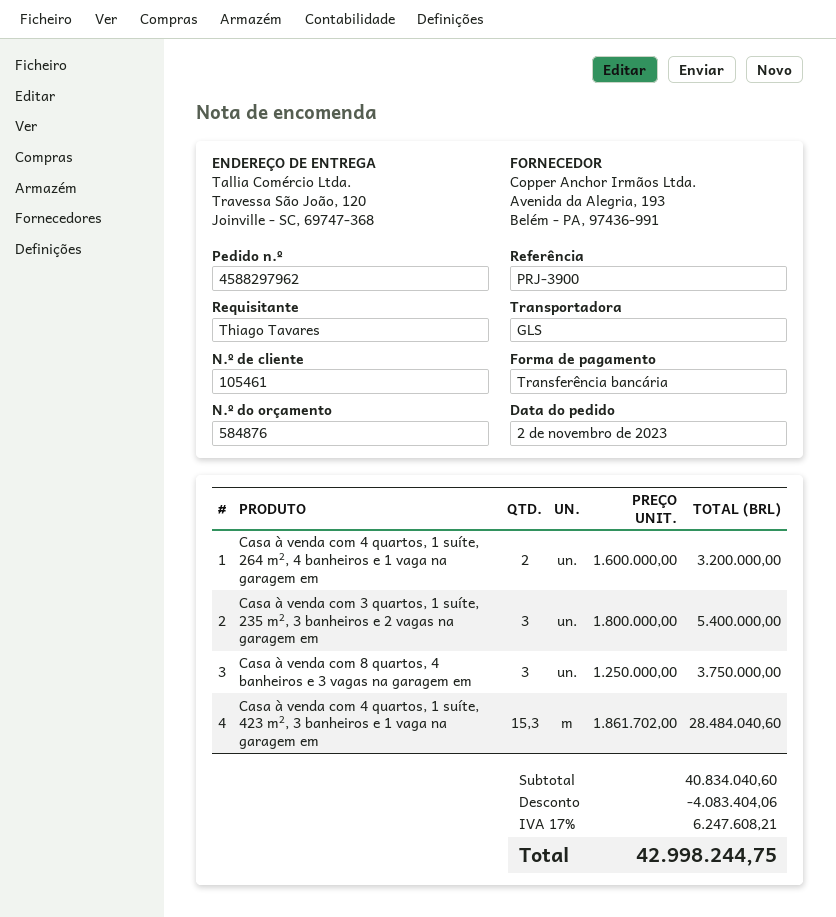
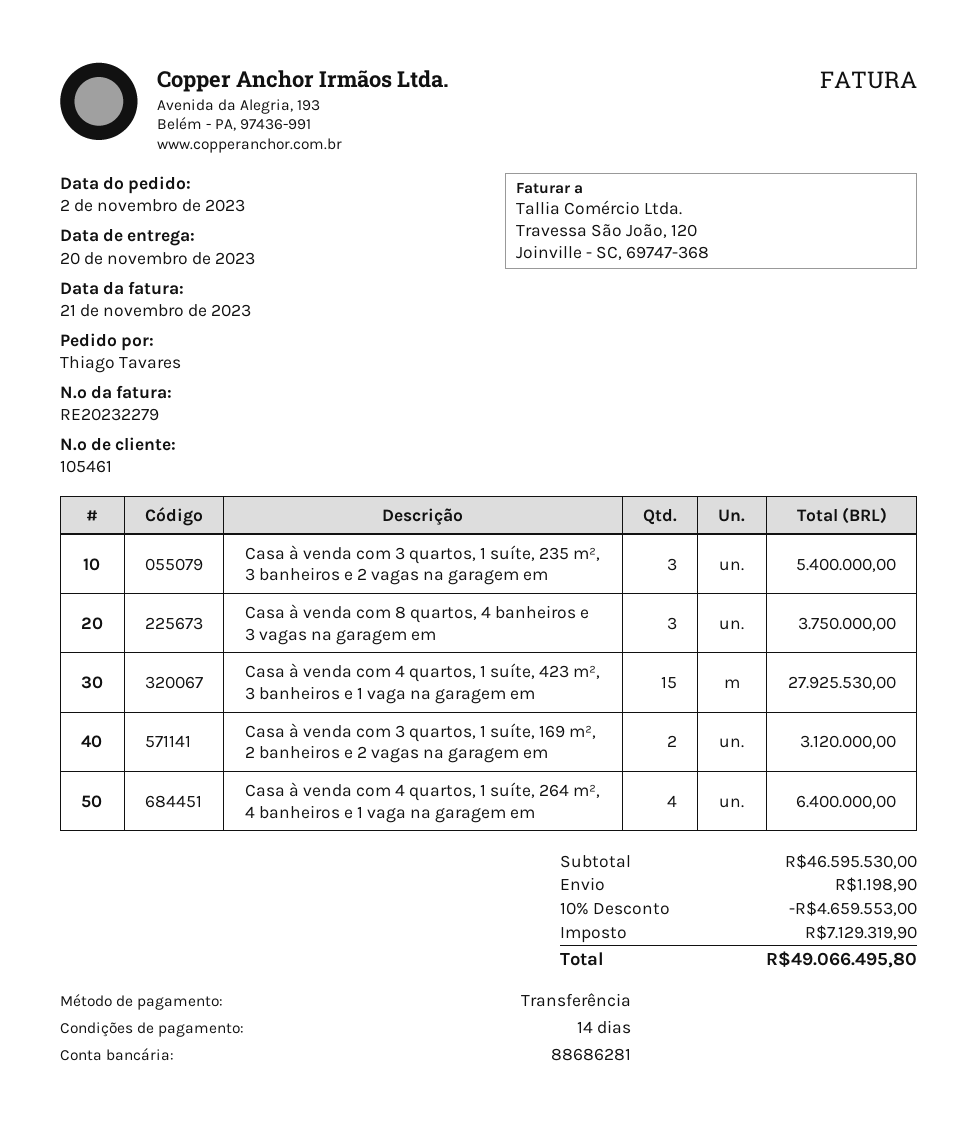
Casa à venda com 4 quartos, 1 suíte, 264 m², 4 banheiros e 1 vaga na garagem em: 2 for 3200000.00 -> 4 for 6400000.00
Casa à venda com 4 quartos, 1 suíte, 423 m², 3 banheiros e 1 vaga na garagem em: 15.3 for 28484040.60 -> 15 for 27925530.00
Casa à venda com 3 quartos, 1 suíte, 169 m², 2 banheiros e 2 vagas na garagem em: none -> 2 for 3120000.00
subtotal: 40834040.60 -> 46595530.00
discount: 4083404.06 -> 4659553.00
shipping: none -> 1198.90
tax: 6247608.21 -> 7129319.90
total: 42998244.75 -> 49066495.80

